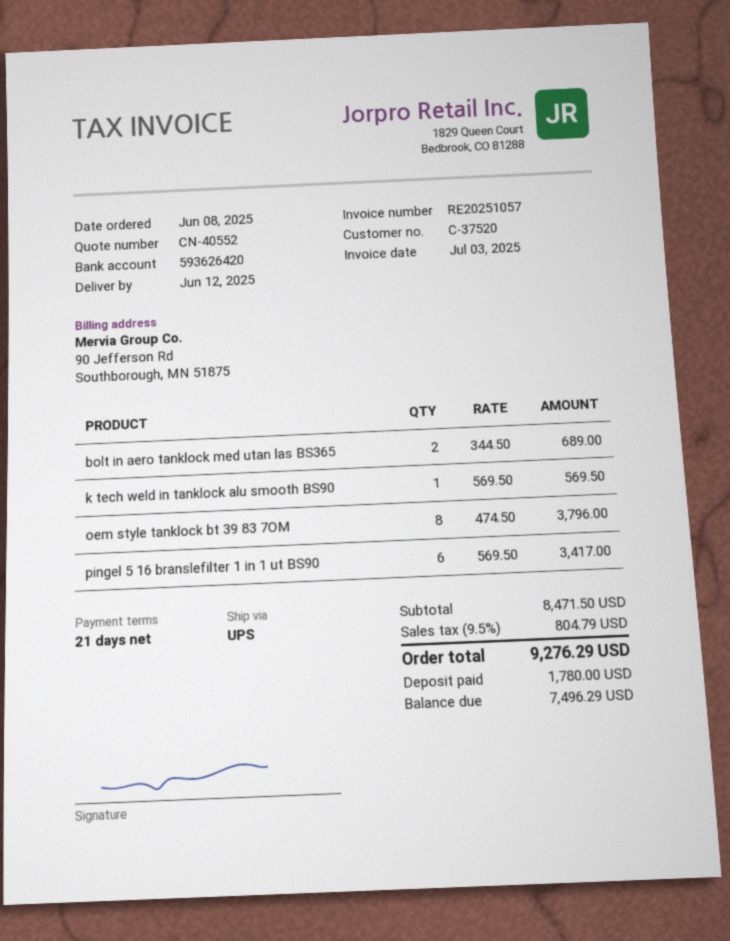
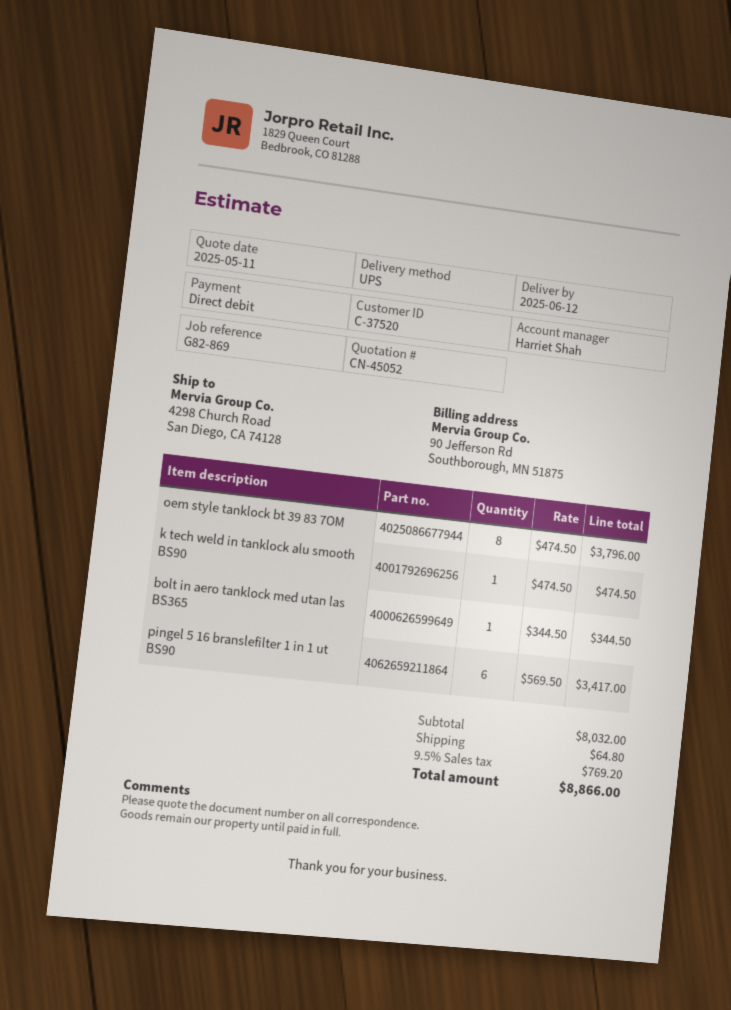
quote number: CN-40552 -> CN-45052
bolt in aero tanklock med utan las BS365: 2 x 344.50 = 689.00 -> 1 x 344.50 = 344.50
k tech weld in tanklock alu smooth BS90: 1 x 569.50 = 569.50 -> 1 x 474.50 = 474.50
subtotal: 8471.50 -> 8032.00
shipping: none -> 64.80
tax: 9.5% = 804.79 -> 9.5% = 769.20
total: 9276.29 -> 8866.00

